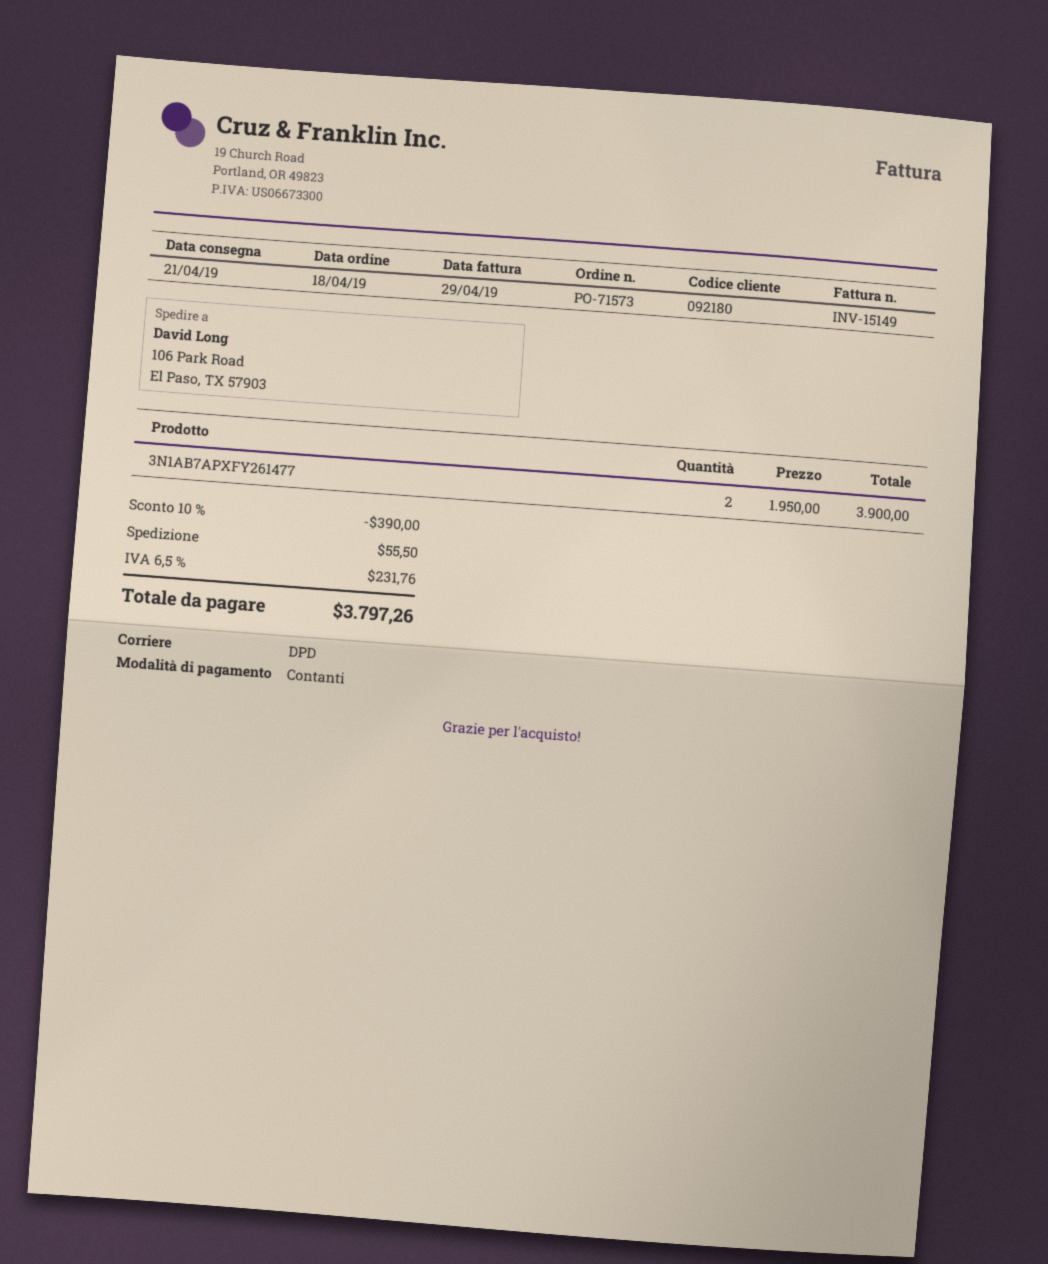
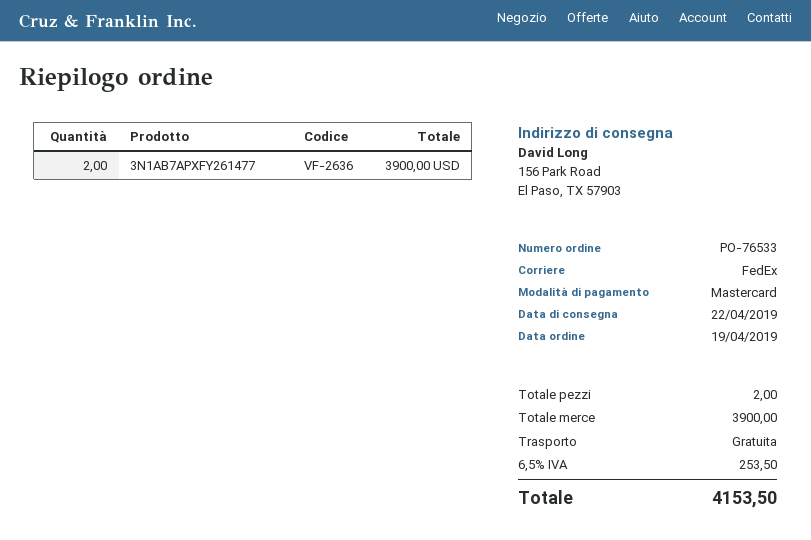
order number: PO-71573 -> PO-76533
order date: 2019-04-18 -> 2019-04-19
delivery date: 2019-04-21 -> 2019-04-22
payment method: cash -> Mastercard
shipping method: DPD -> FedEx
ship to: 106 Park Road, El Paso, TX 57903 -> 156 Park Road, El Paso, TX 57903
discount: 10% = 390.00 -> none
shipping: 55.50 -> 0.00
tax: 6.5% = 231.76 -> 6.5% = 253.50
total: 3797.26 -> 4153.50

